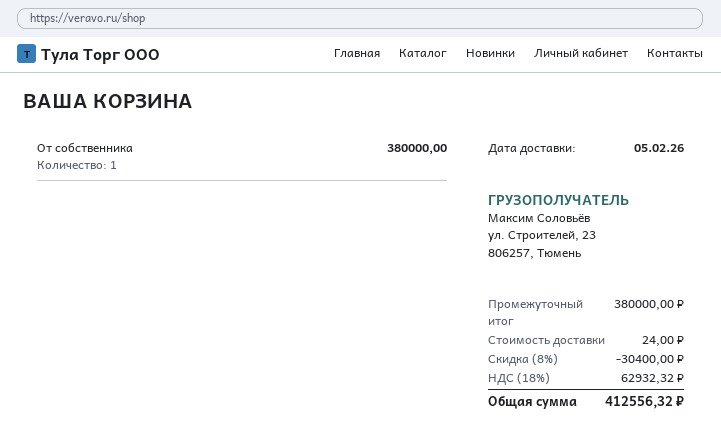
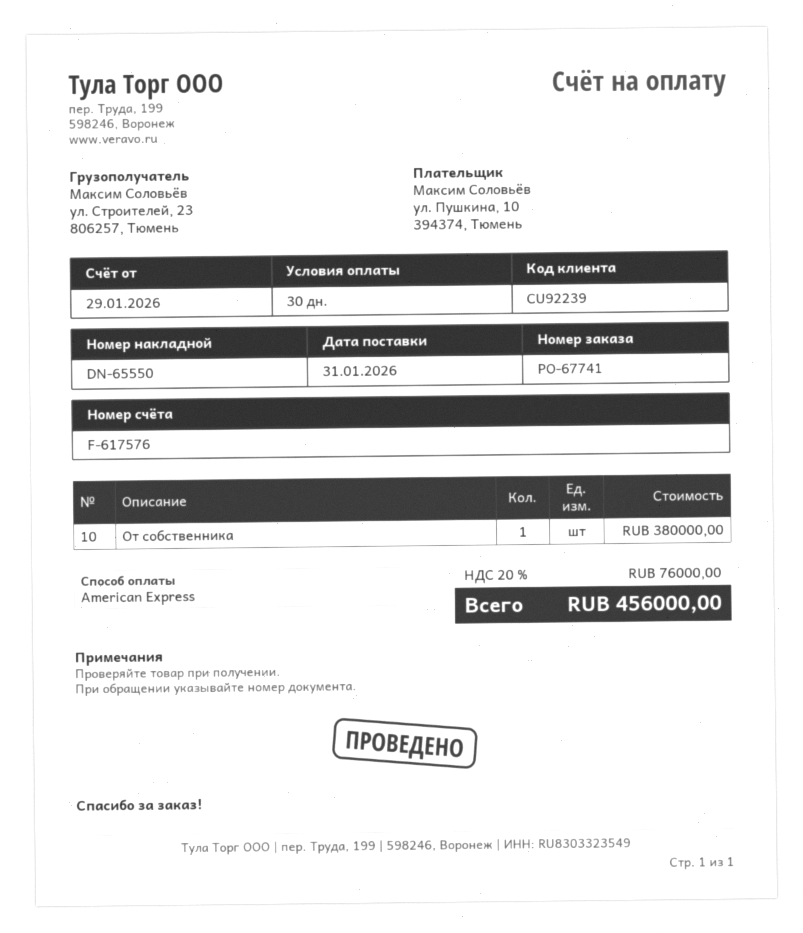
delivery date: 2026-02-05 -> 2026-01-31
discount: 8% = 30400.00 -> none
shipping: 24.00 -> none
tax: 18% = 62932.32 -> 20% = 76000.00
total: 412556.32 -> 456000.00

